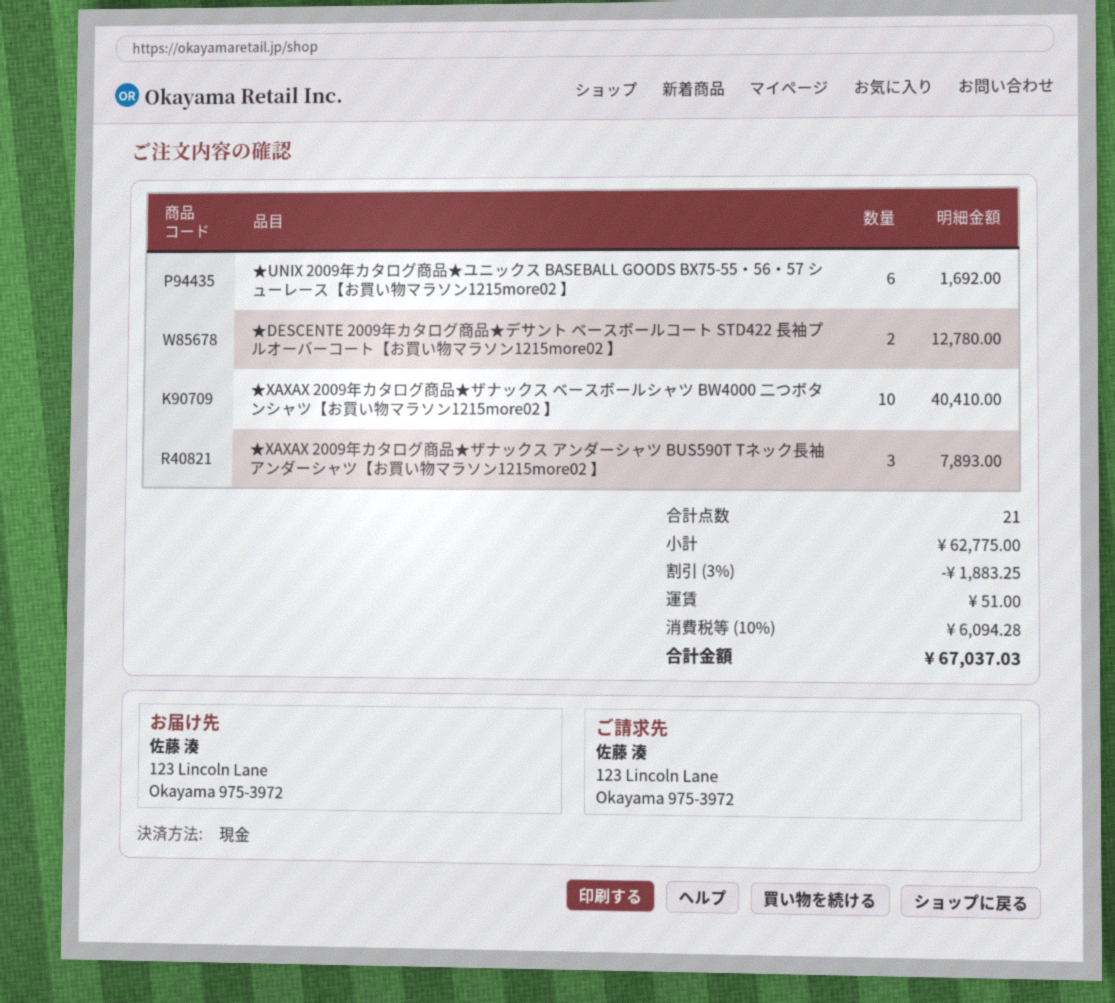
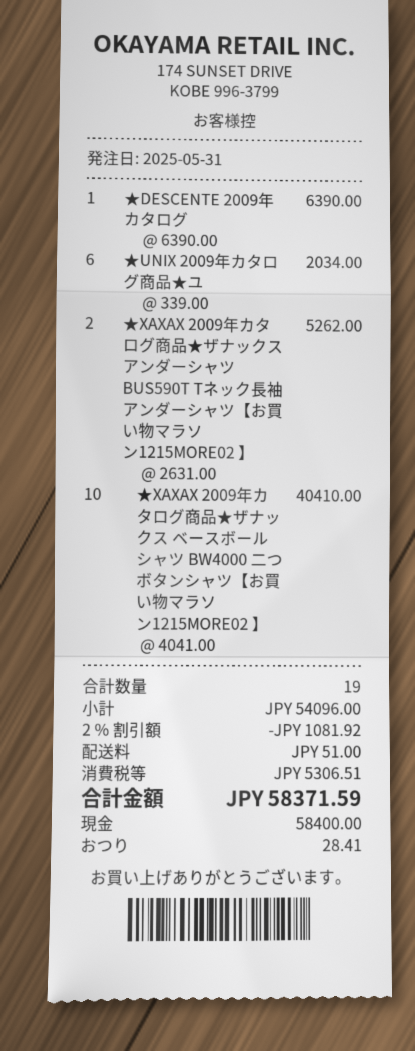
★UNIX 2009年カタログ商品★ユニックス BASEBALL GOODS BX75-55・56・57 シューレース【お買い物マラソン1215more02 】: 6 for 1692.00 -> 6 for 2034.00
★DESCENTE 2009年カタログ商品★デサント ベースボールコート STD422 長袖プルオーバーコート【お買い物マラソン1215more02 】: 2 for 12780.00 -> 1 for 6390.00
★XAXAX 2009年カタログ商品★ザナックス アンダーシャツ BUS590T Tネック長袖アンダーシャツ【お買い物マラソン1215more02 】: 3 for 7893.00 -> 2 for 5262.00
total quantity: 21 -> 19
subtotal: 62775.00 -> 54096.00
discount: 3% = 1883.25 -> 2% = 1081.92
tax: 6094.28 -> 5306.51
total: 67037.03 -> 58371.59

